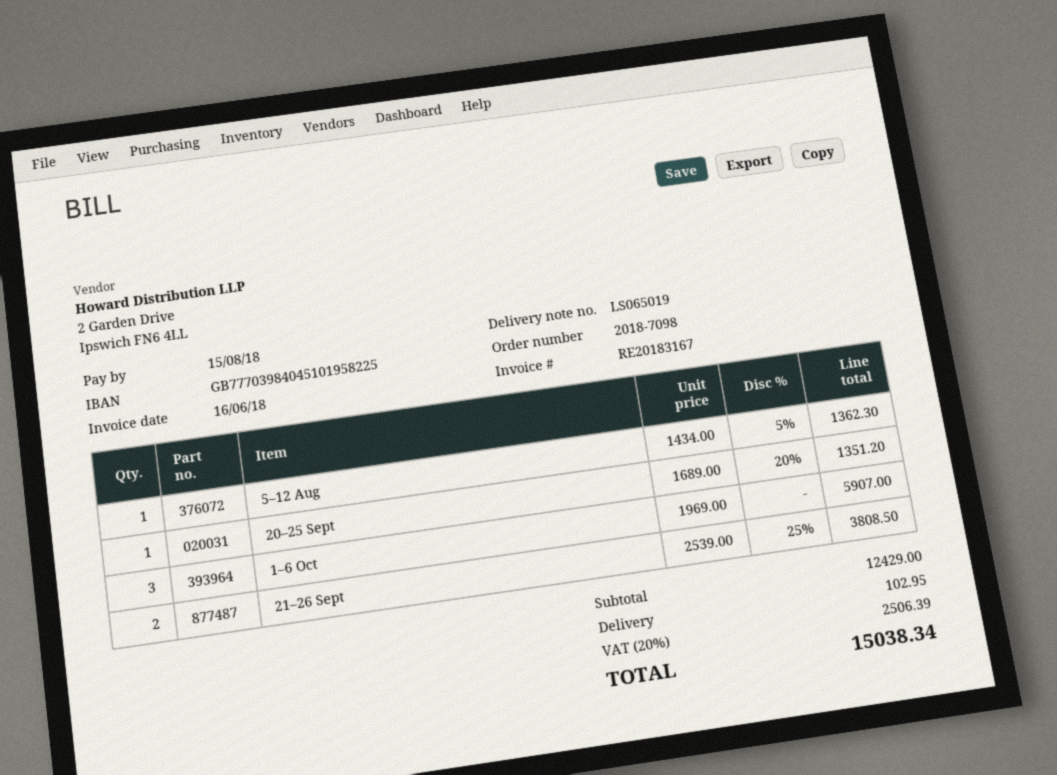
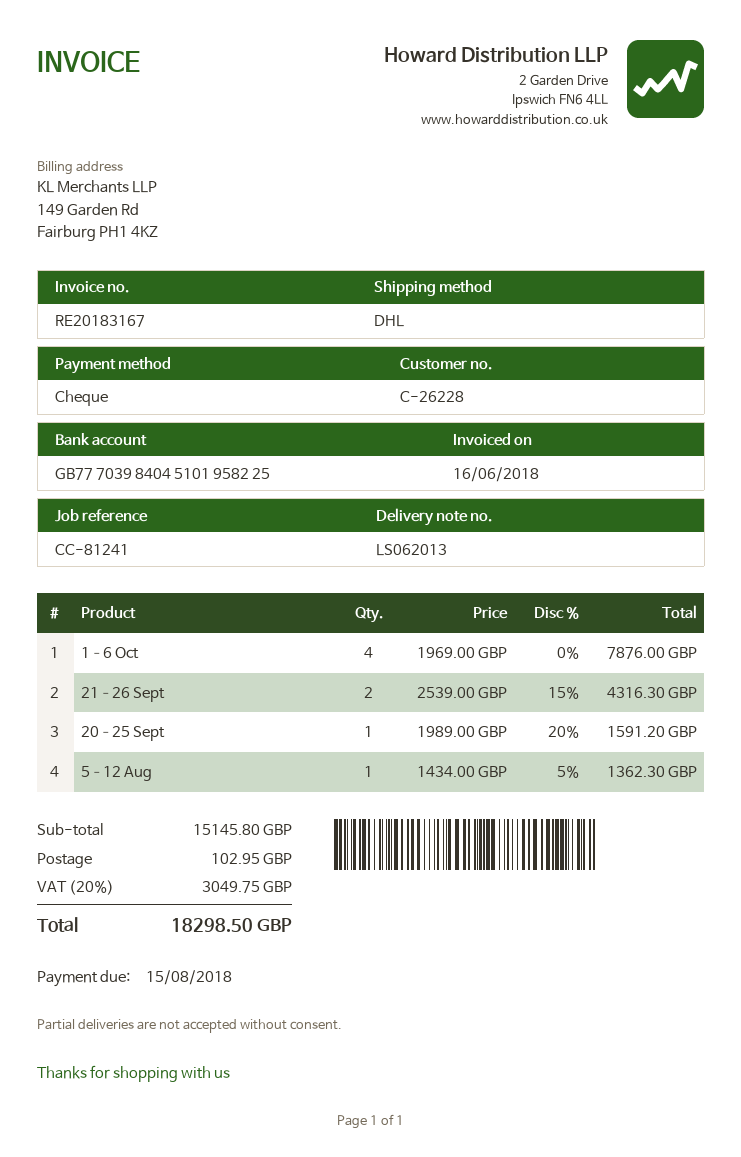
delivery note number: LS065019 -> LS062013
20–25 Sept: 1 x 1689.00 - 20% = 1351.20 -> 1 x 1989.00 - 20% = 1591.20
1–6 Oct: 3 x 1969.00 = 5907.00 -> 4 x 1969.00 = 7876.00
21–26 Sept: 2 x 2539.00 - 25% = 3808.50 -> 2 x 2539.00 - 15% = 4316.30
subtotal: 12429.00 -> 15145.80
tax: 20% = 2506.39 -> 20% = 3049.75
total: 15038.34 -> 18298.50

